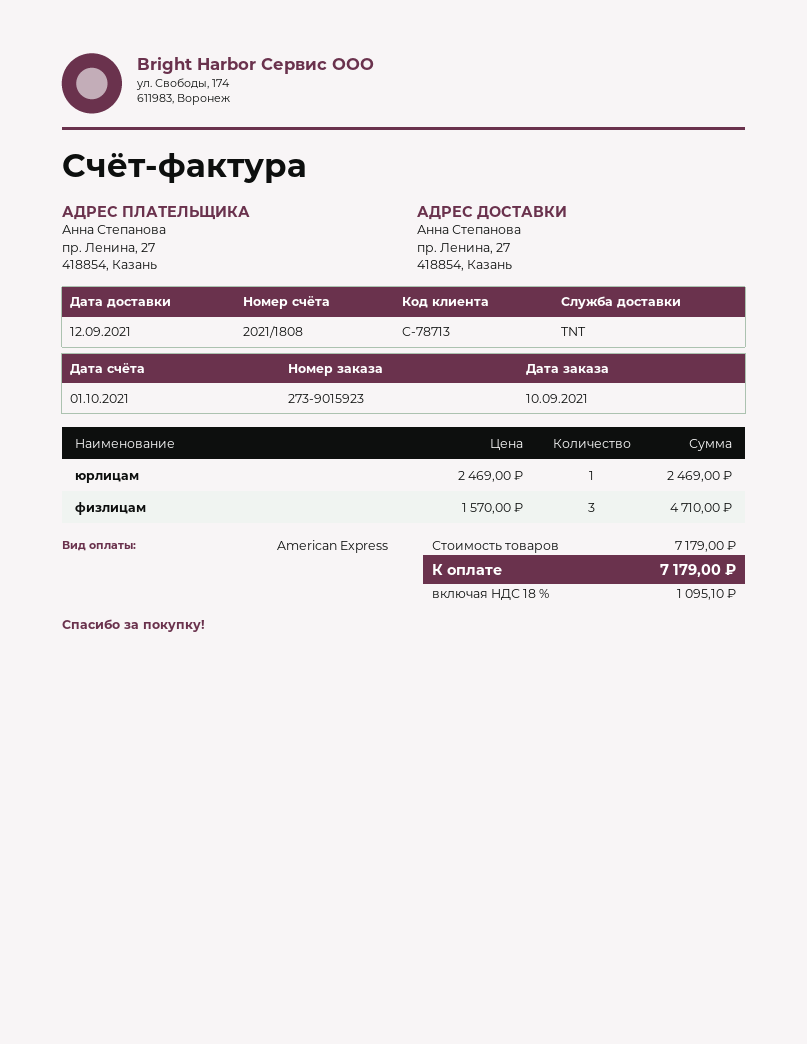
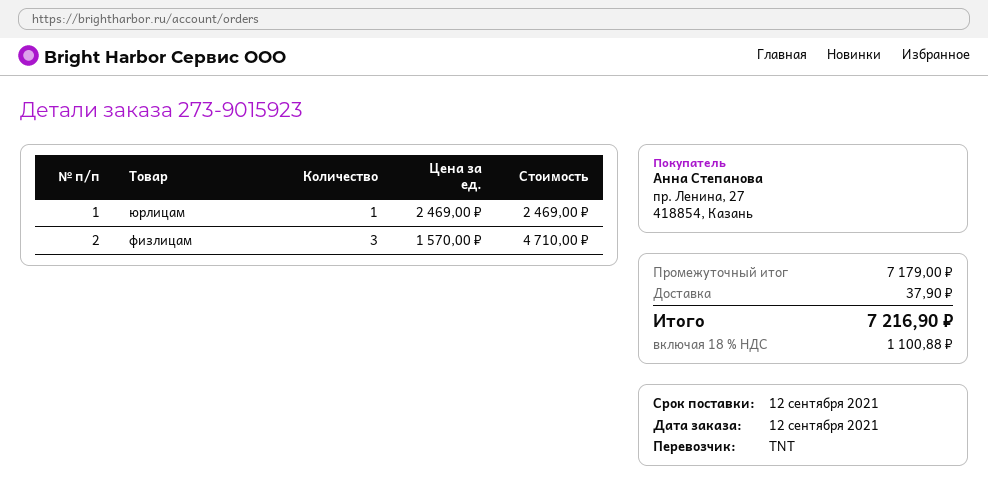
order date: 2021-09-10 -> 2021-09-12
shipping: none -> 37.90
tax: 18% = 1095.10 -> 18% = 1100.88
total: 7179.00 -> 7216.90

